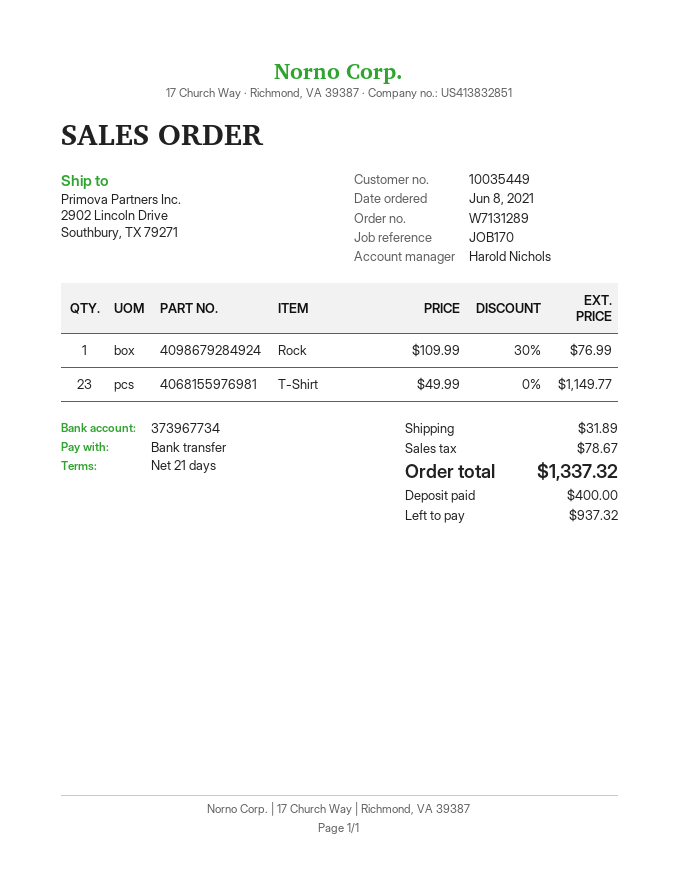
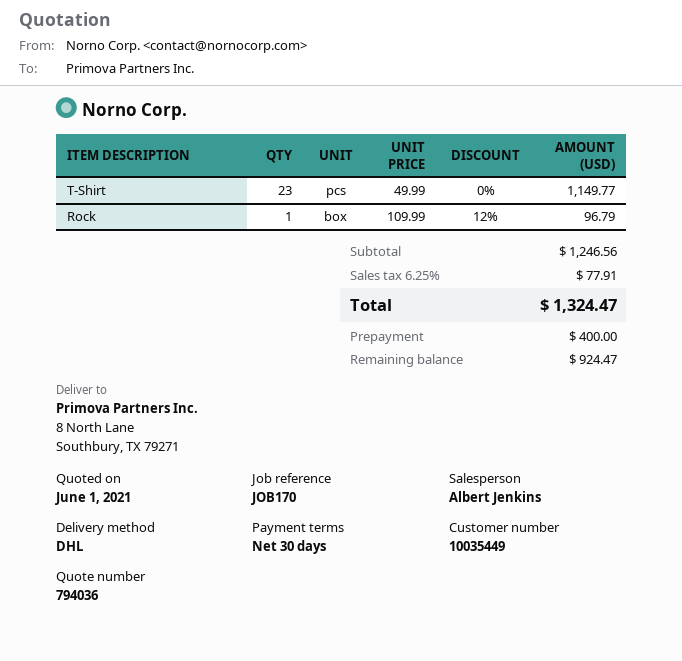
payment terms: 21 days -> 30 days
sales rep: Harold Nichols -> Albert Jenkins
ship to: 2902 Lincoln Drive, Southbury, TX 79271 -> 8 North Lane, Southbury, TX 79271
Rock: 1 x 109.99 - 30% = 76.99 -> 1 x 109.99 - 12% = 96.79
shipping: 31.89 -> none
tax: 78.67 -> 77.91
total: 1337.32 -> 1324.47
balance: 937.32 -> 924.47

